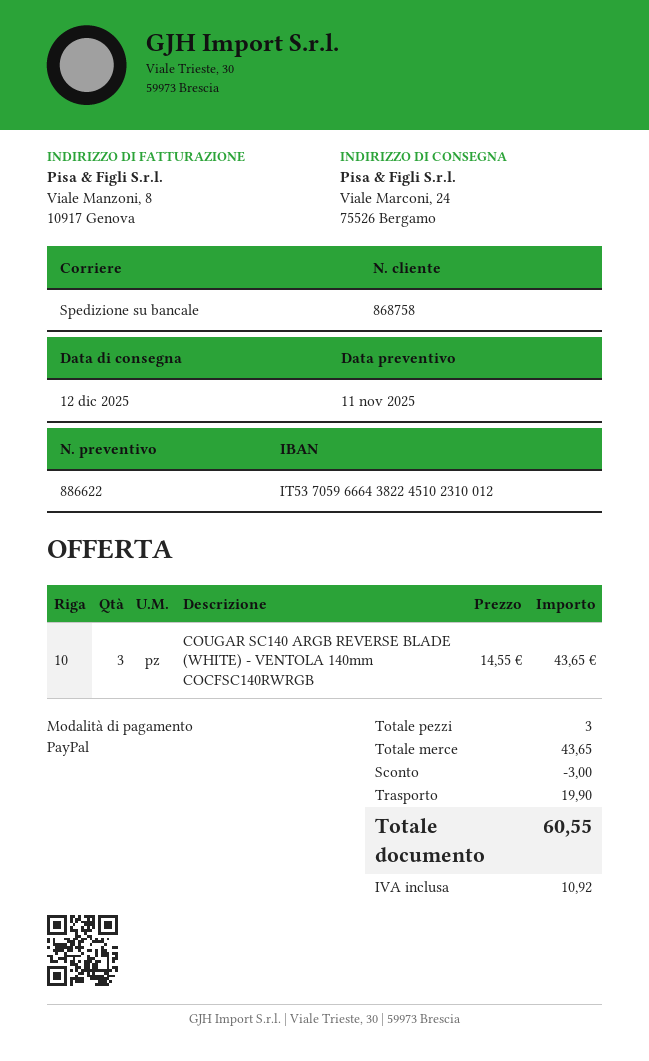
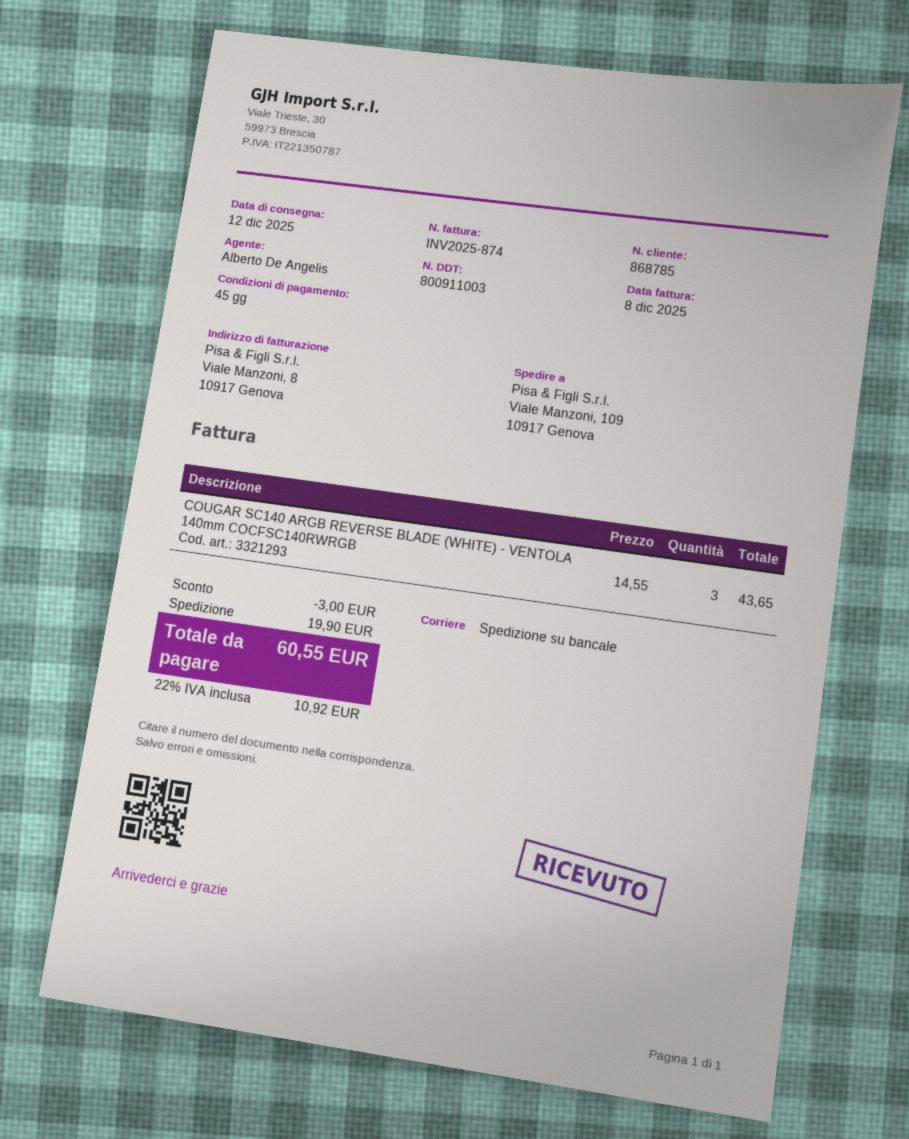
customer number: 868758 -> 868785
ship to: Viale Marconi, 24, 75526 Bergamo -> Viale Manzoni, 109, 10917 Genova

